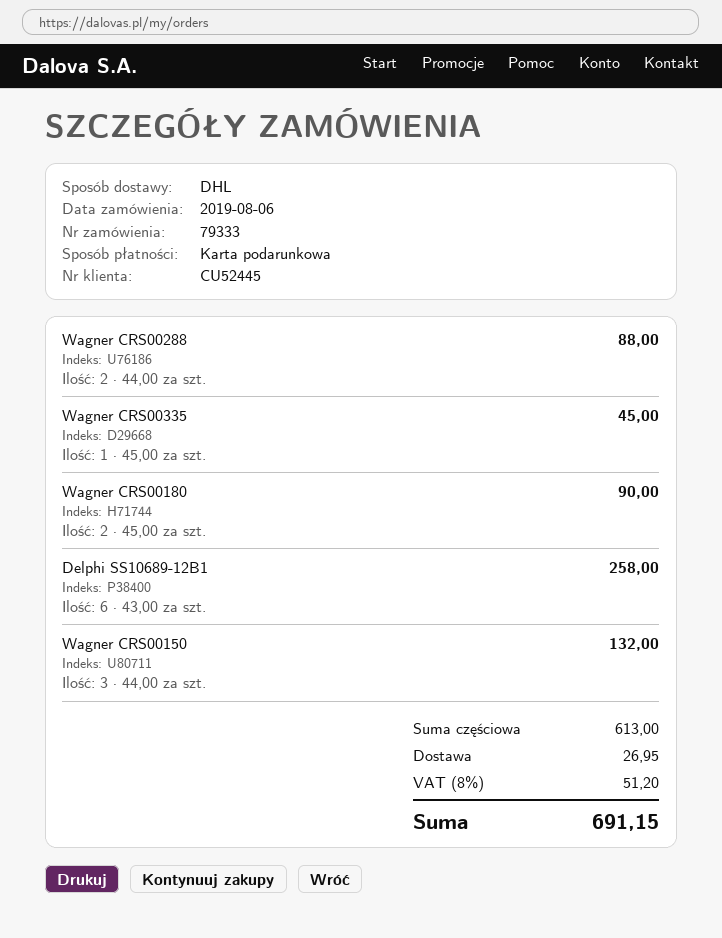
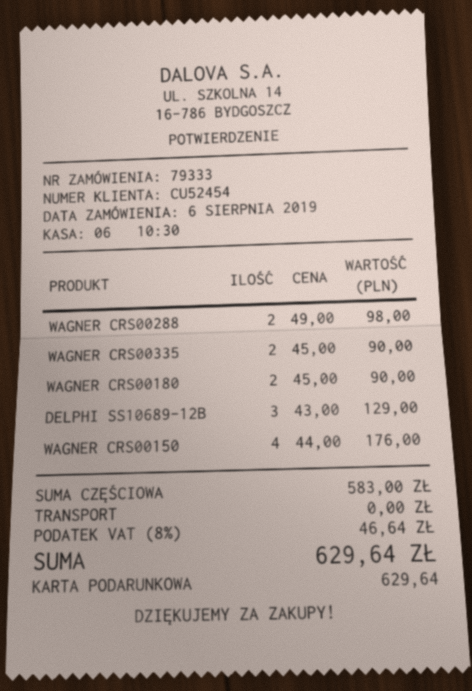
customer number: CU52445 -> CU52454
Wagner CRS00288: 2 x 44.00 = 88.00 -> 2 x 49.00 = 98.00
Wagner CRS00335: 1 x 45.00 = 45.00 -> 2 x 45.00 = 90.00
Delphi SS10689-12B1: 6 x 43.00 = 258.00 -> 3 x 43.00 = 129.00
Wagner CRS00150: 3 x 44.00 = 132.00 -> 4 x 44.00 = 176.00
subtotal: 613.00 -> 583.00
shipping: 26.95 -> 0.00
tax: 8% = 51.20 -> 8% = 46.64
total: 691.15 -> 629.64

